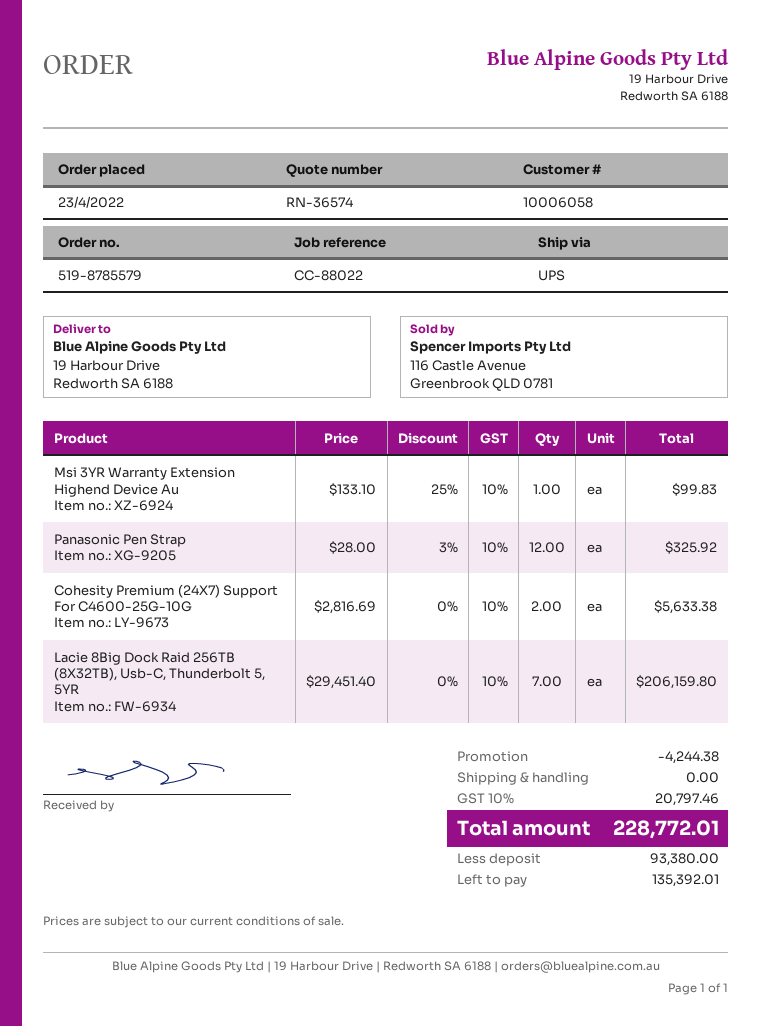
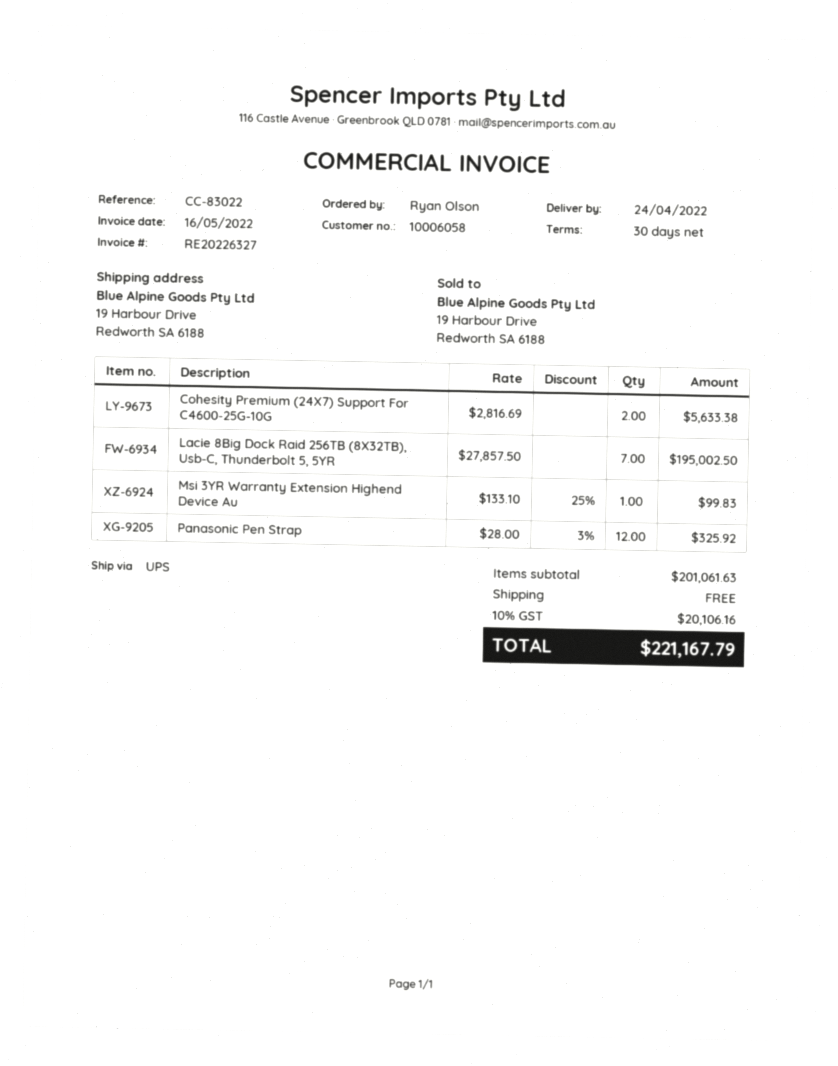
reference: CC-88022 -> CC-83022
Lacie 8Big Dock Raid 256TB (8X32TB), Usb-C, Thunderbolt 5, 5YR: 7 x 29451.40 = 206159.80 -> 7 x 27857.50 = 195002.50
discount: 4244.38 -> none
tax: 10% = 20797.46 -> 10% = 20106.16
total: 228772.01 -> 221167.79

